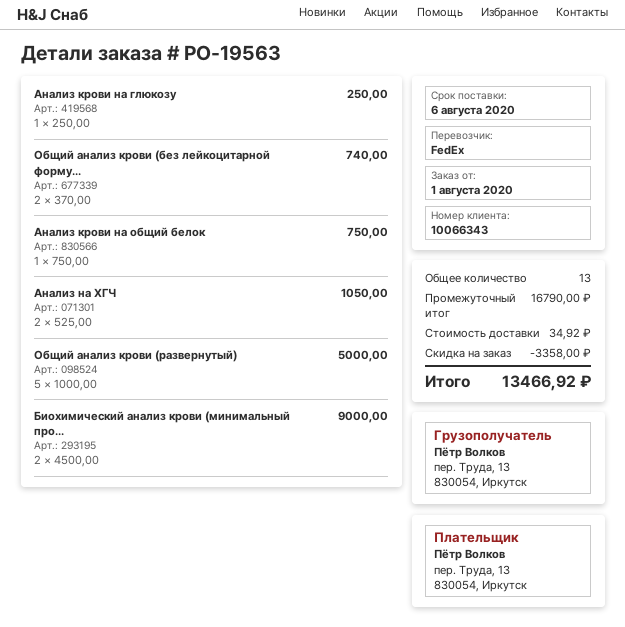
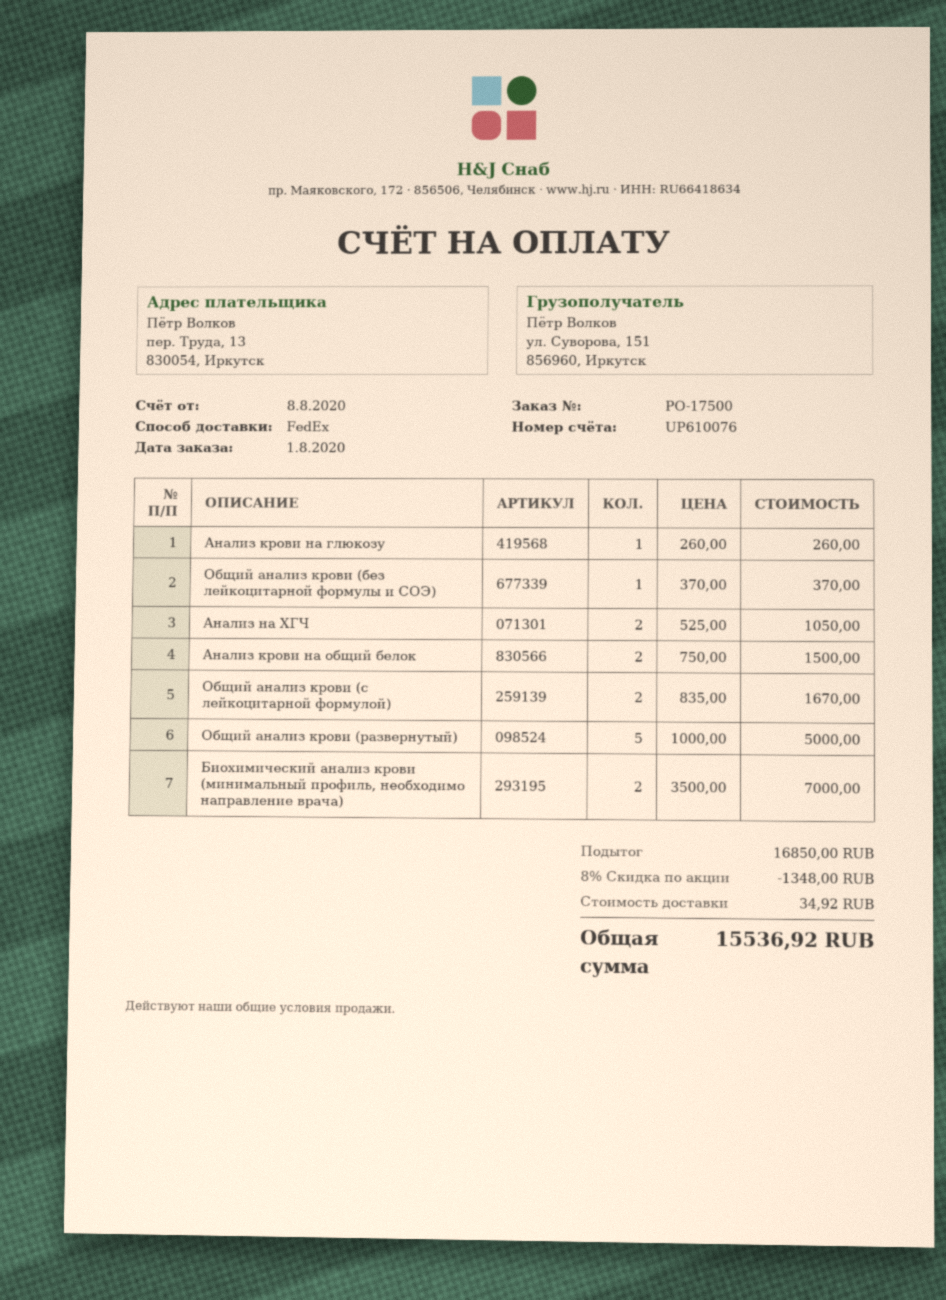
order number: PO-19563 -> PO-17500
ship to: пер. Труда, 13, 830054, Иркутск -> ул. Суворова, 151, 856960, Иркутск
Анализ крови на глюкозу: 1 x 250.00 = 250.00 -> 1 x 260.00 = 260.00
Общий анализ крови (без лейкоцитарной форму...: 2 x 370.00 = 740.00 -> 1 x 370.00 = 370.00
Анализ крови на общий белок: 1 x 750.00 = 750.00 -> 2 x 750.00 = 1500.00
Биохимический анализ крови (минимальный про...: 2 x 4500.00 = 9000.00 -> 2 x 3500.00 = 7000.00
Общий анализ крови (c лейкоцитарной формулой): none -> 2 x 835.00 = 1670.00
subtotal: 16790.00 -> 16850.00
discount: 3358.00 -> 1348.00
total: 13466.92 -> 15536.92

